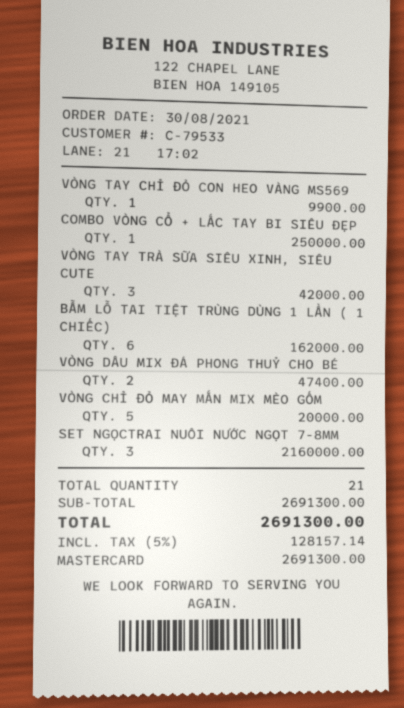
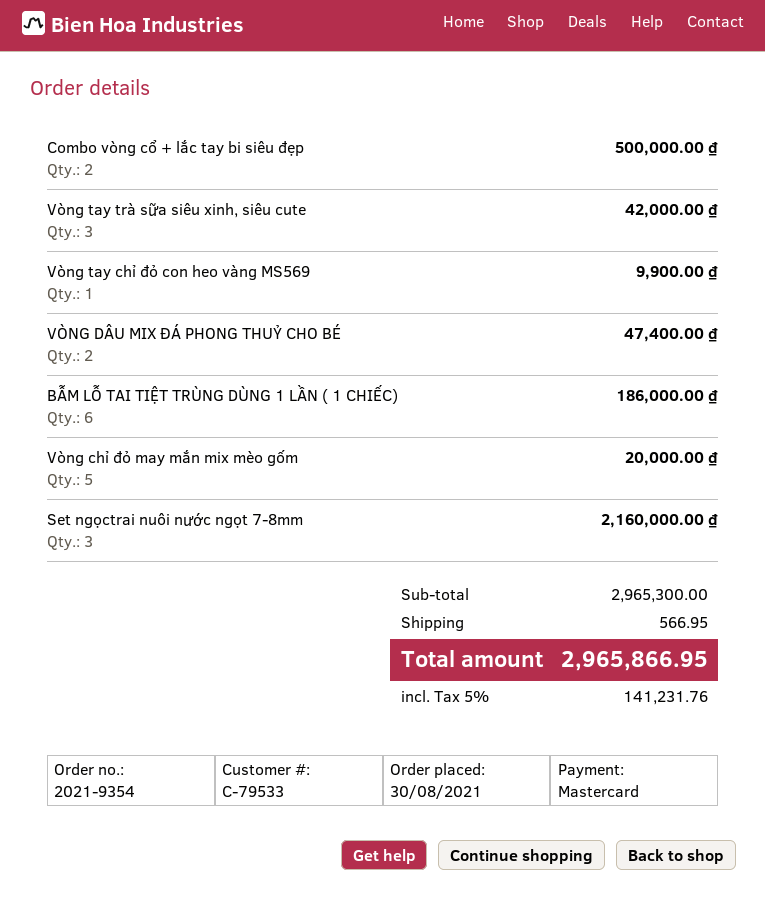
COMBO VÒNG CỔ + LẮC TAY BI SIÊU ĐẸP: 1 for 250000.00 -> 2 for 500000.00
BẪM LỖ TAI TIỆT TRÙNG DÙNG 1 LẦN ( 1 CHIẾC): 6 for 162000.00 -> 6 for 186000.00
subtotal: 2691300.00 -> 2965300.00
shipping: none -> 566.95
tax: 5% = 128157.14 -> 5% = 141231.76
total: 2691300.00 -> 2965866.95

